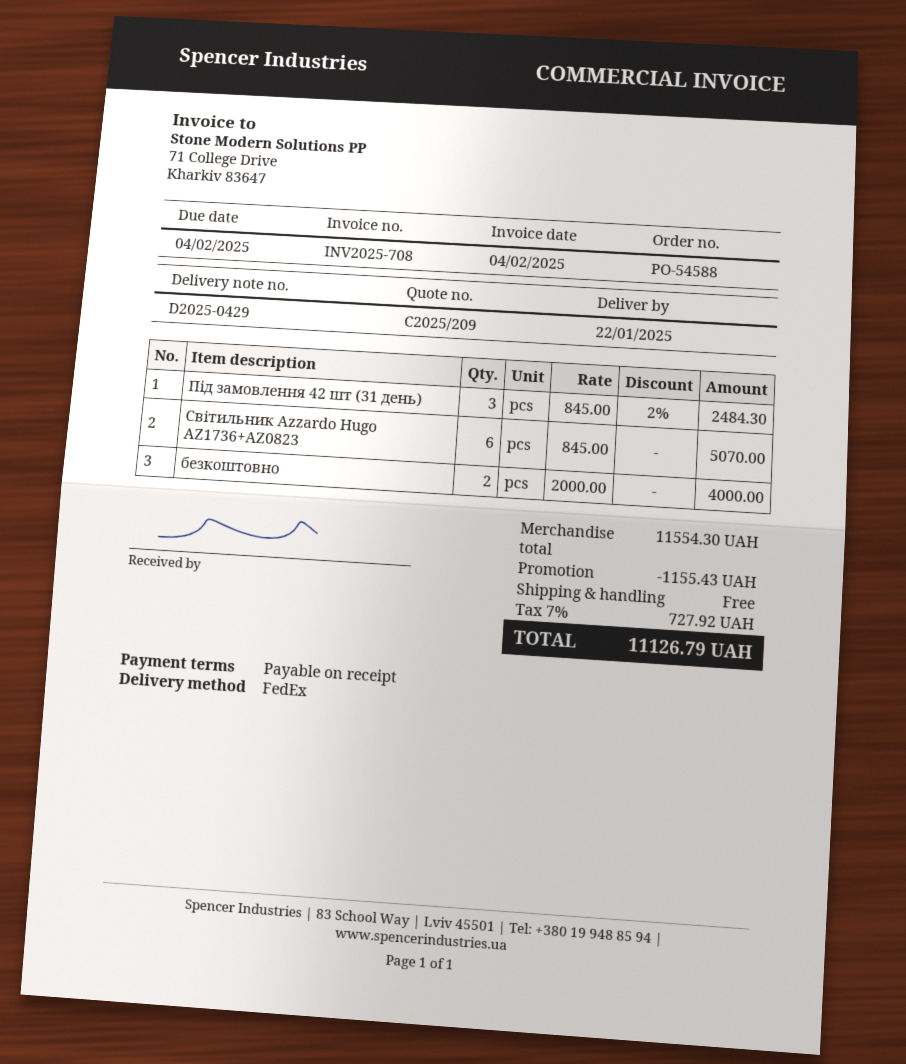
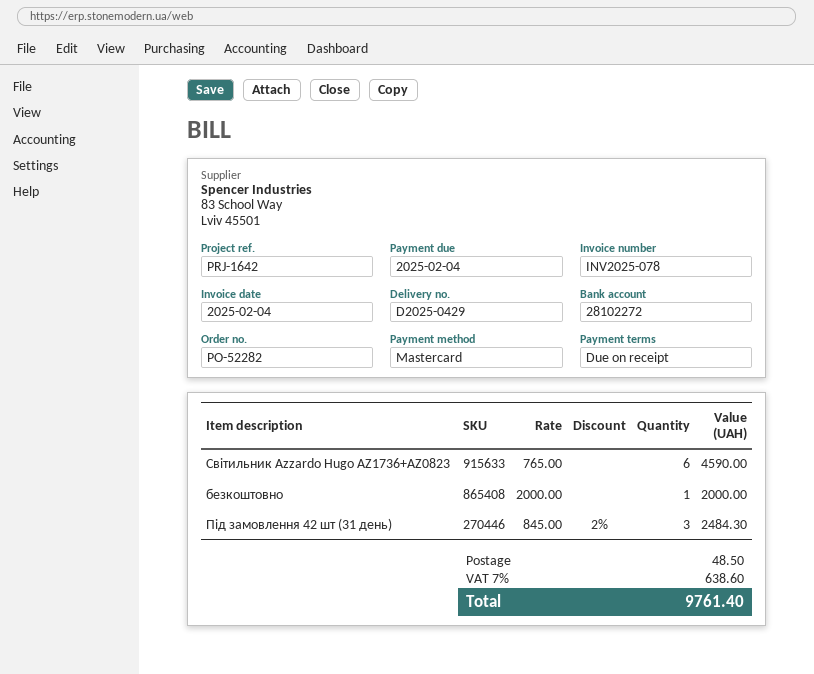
order number: PO-54588 -> PO-52282
invoice number: INV2025-708 -> INV2025-078
Світильник Azzardo Hugo AZ1736+AZ0823: 6 x 845.00 = 5070.00 -> 6 x 765.00 = 4590.00
безкоштовно: 2 x 2000.00 = 4000.00 -> 1 x 2000.00 = 2000.00
discount: 1155.43 -> none
shipping: 0.00 -> 48.50
tax: 7% = 727.92 -> 7% = 638.60
total: 11126.79 -> 9761.40

